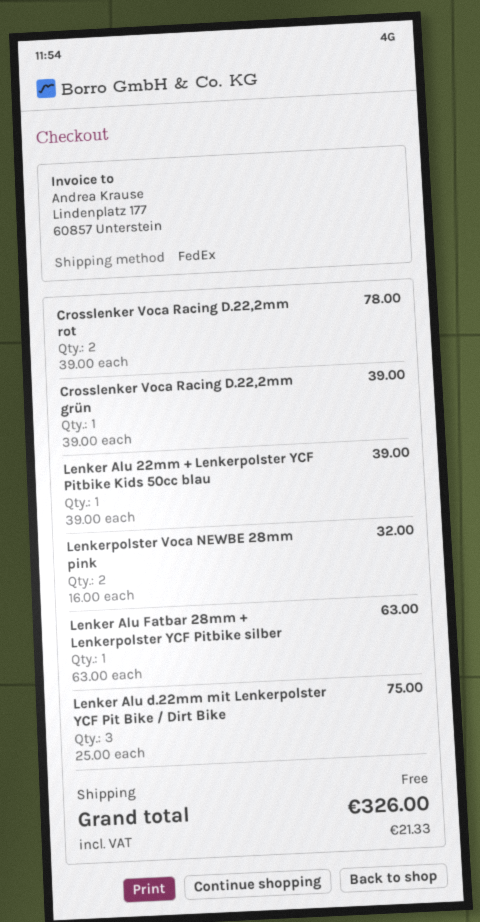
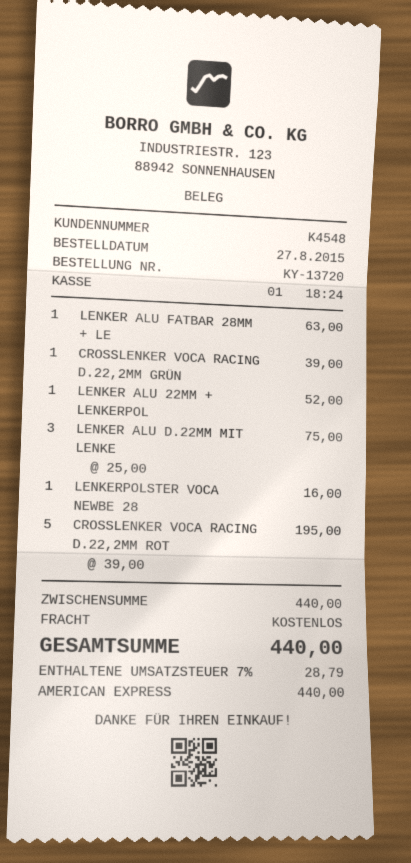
Crosslenker Voca Racing D.22,2mm rot: 2 x 39.00 = 78.00 -> 5 x 39.00 = 195.00
Lenker Alu 22mm + Lenkerpolster YCF Pitbike Kids 50cc blau: 1 x 39.00 = 39.00 -> 1 x 52.00 = 52.00
Lenkerpolster Voca NEWBE 28mm pink: 2 x 16.00 = 32.00 -> 1 x 16.00 = 16.00
tax: 21.33 -> 28.79
total: 326.00 -> 440.00

